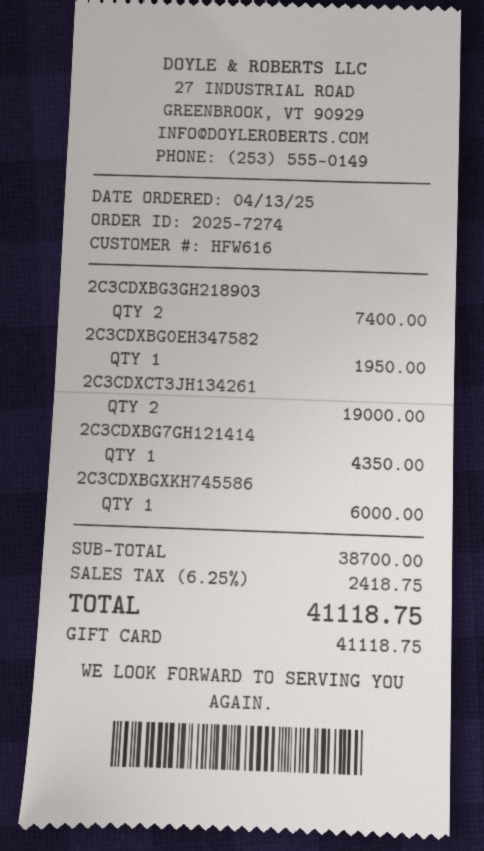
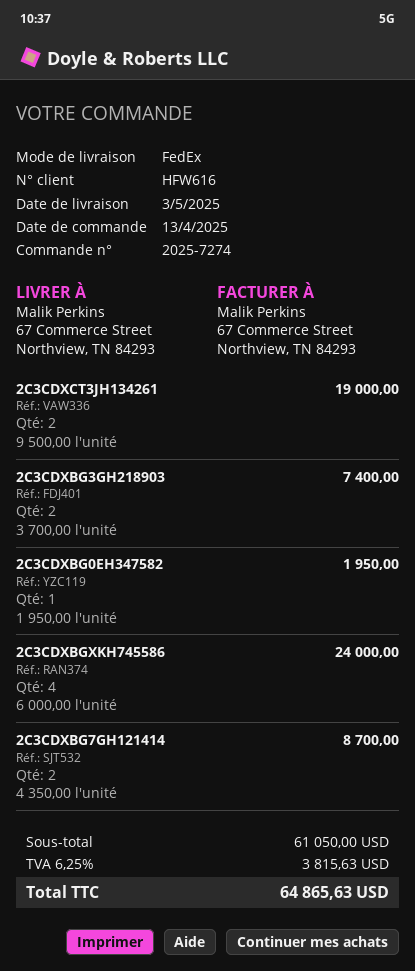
2C3CDXBG7GH121414: 1 for 4350.00 -> 2 for 8700.00
2C3CDXBGXKH745586: 1 for 6000.00 -> 4 for 24000.00
subtotal: 38700.00 -> 61050.00
tax: 6.25% = 2418.75 -> 6.25% = 3815.63
total: 41118.75 -> 64865.63

